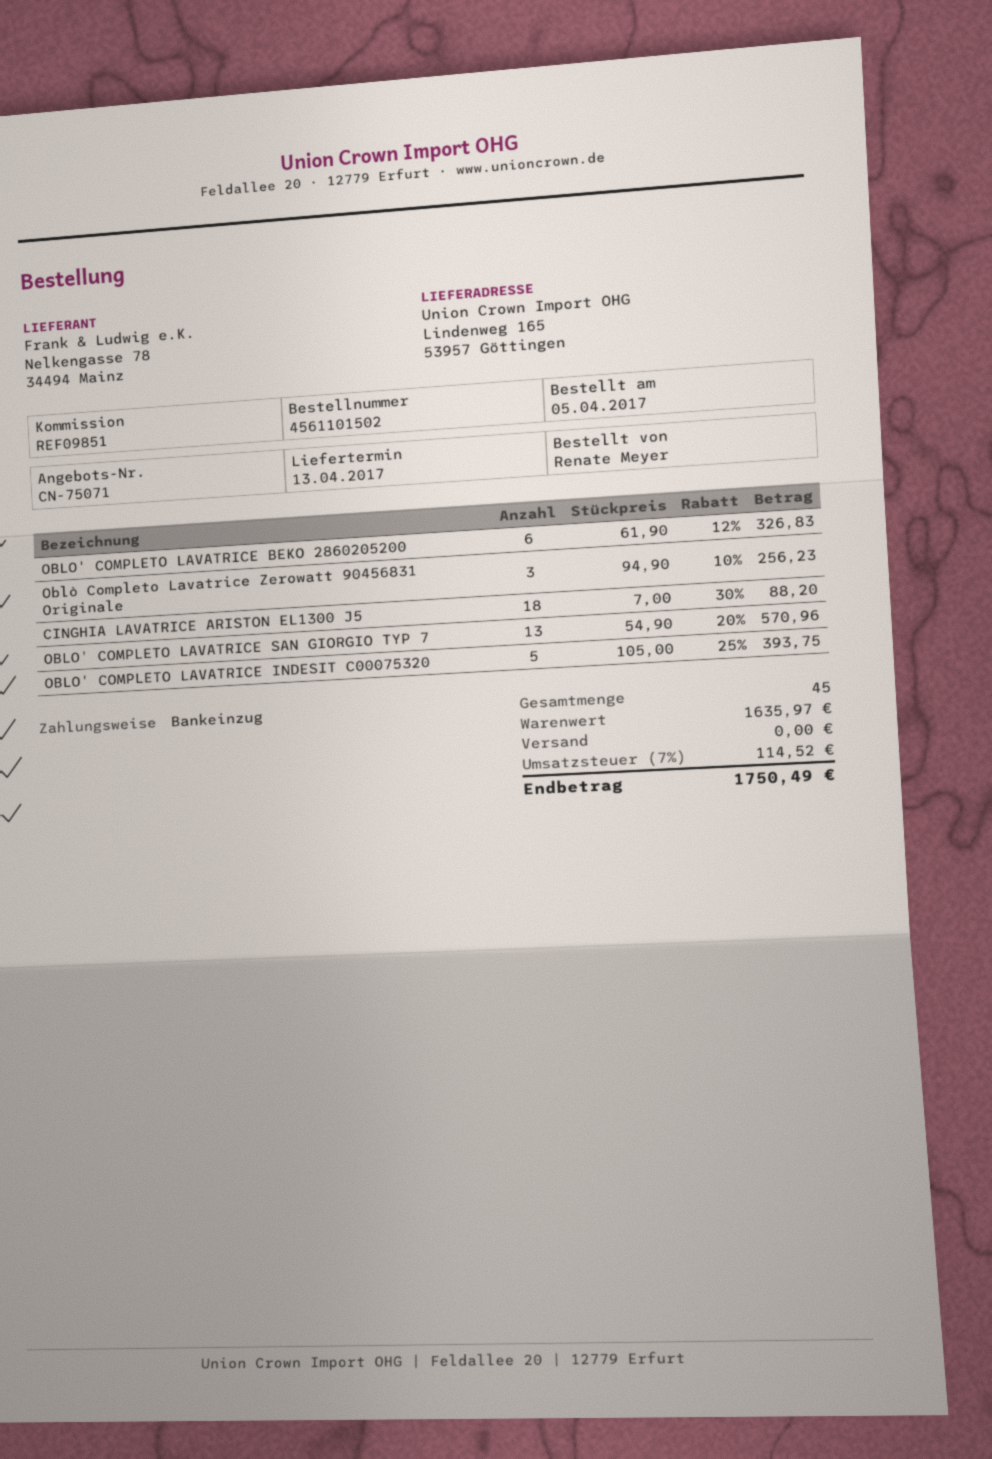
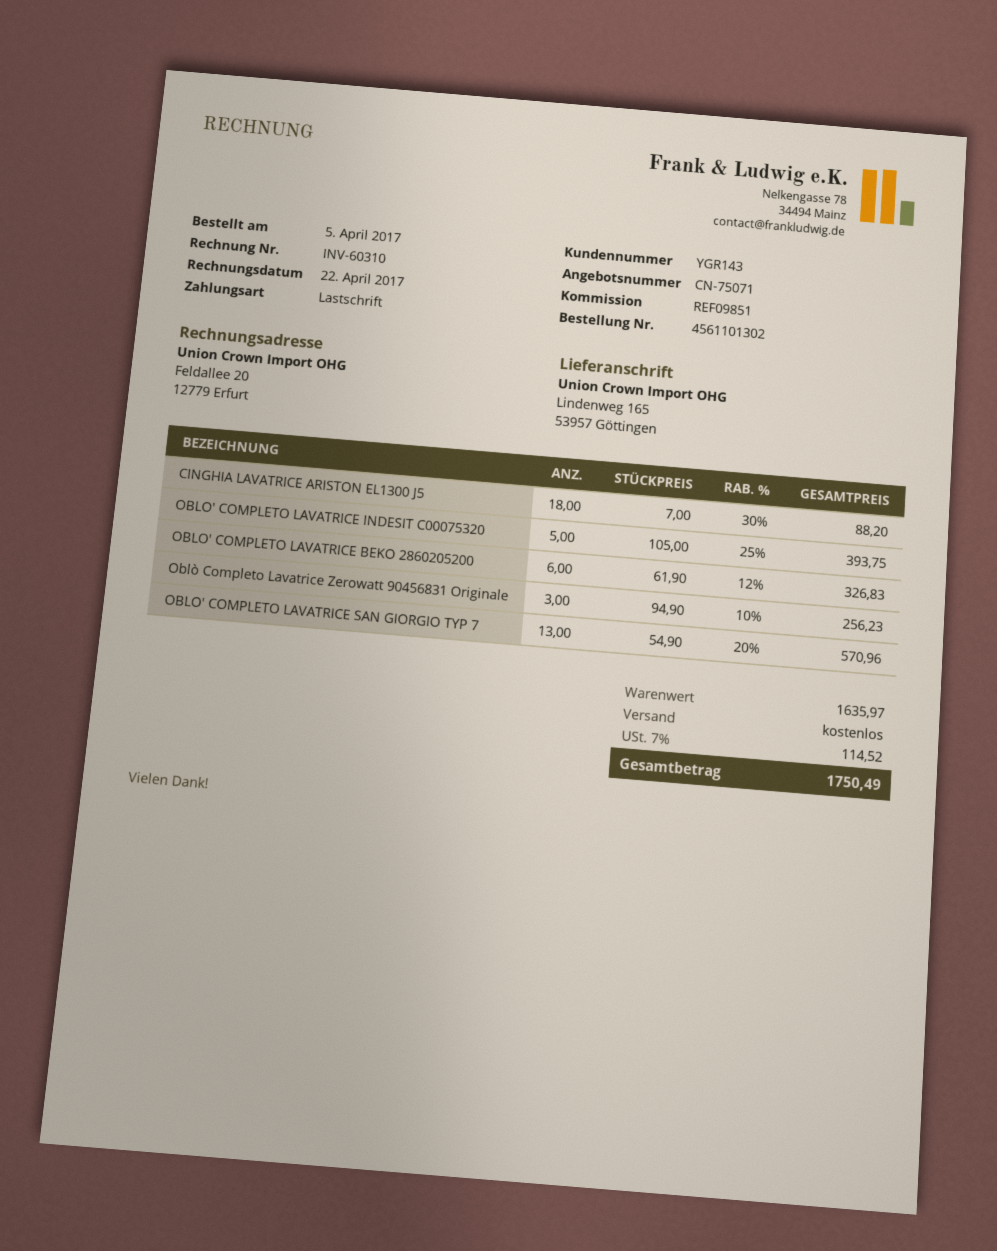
order number: 4561101502 -> 4561101302

